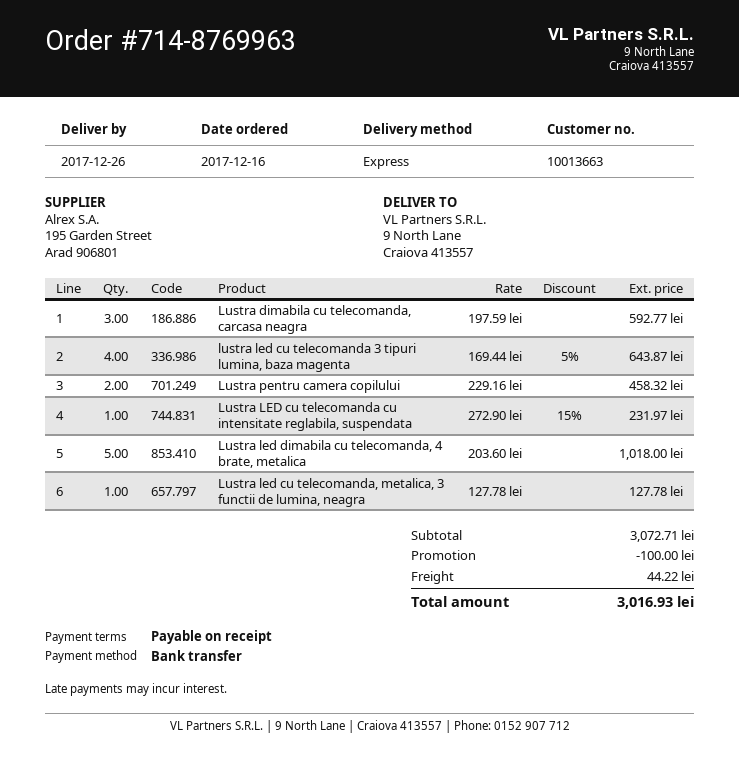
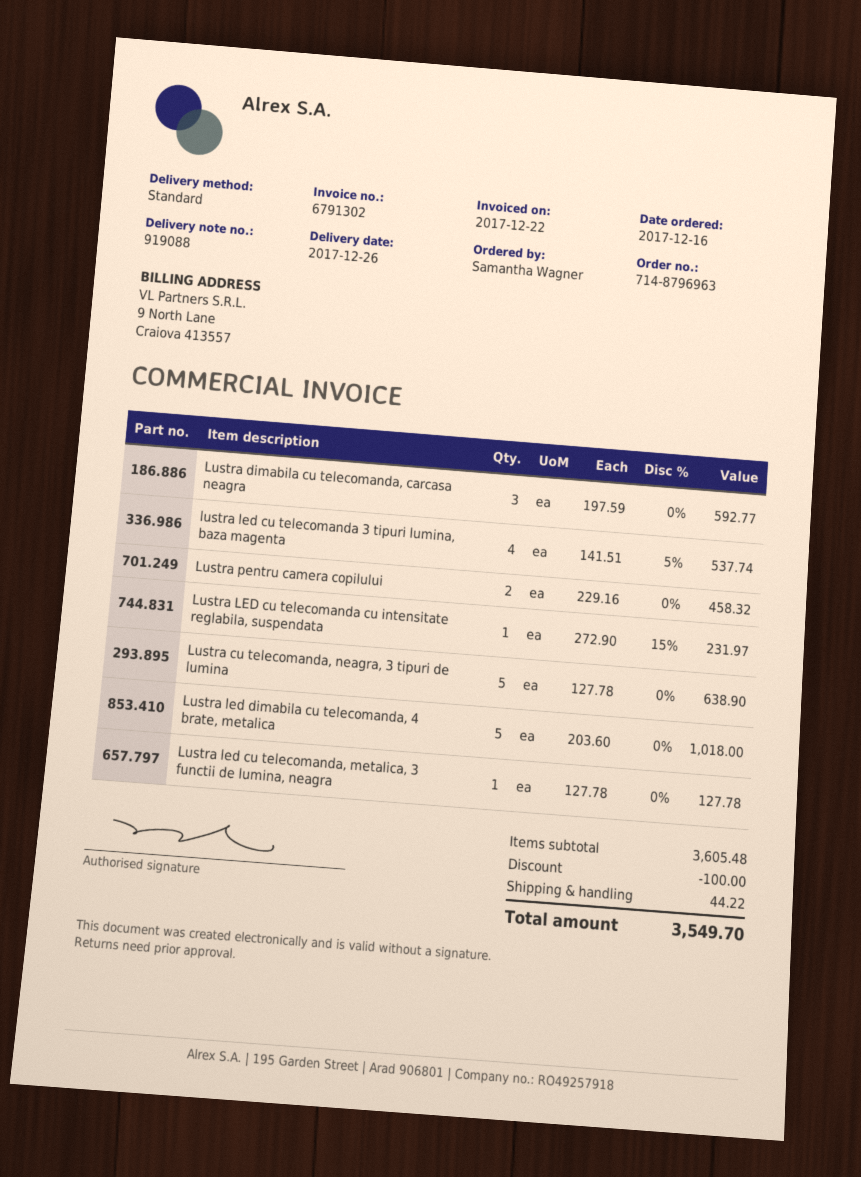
order number: 714-8769963 -> 714-8796963
shipping method: express -> standard
lustra led cu telecomanda 3 tipuri lumina, baza magenta: 4 x 169.44 - 5% = 643.87 -> 4 x 141.51 - 5% = 537.74
Lustra cu telecomanda, neagra, 3 tipuri de lumina: none -> 5 x 127.78 = 638.90
subtotal: 3072.71 -> 3605.48
total: 3016.93 -> 3549.70

